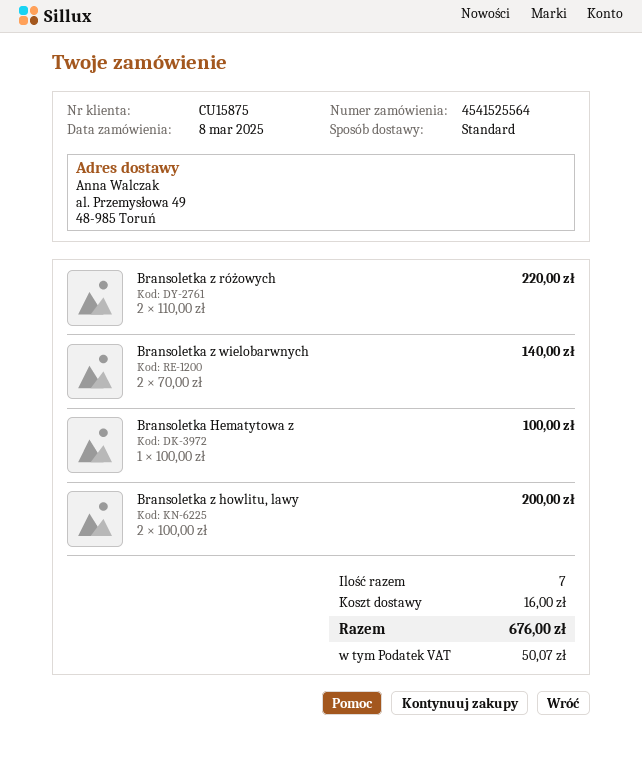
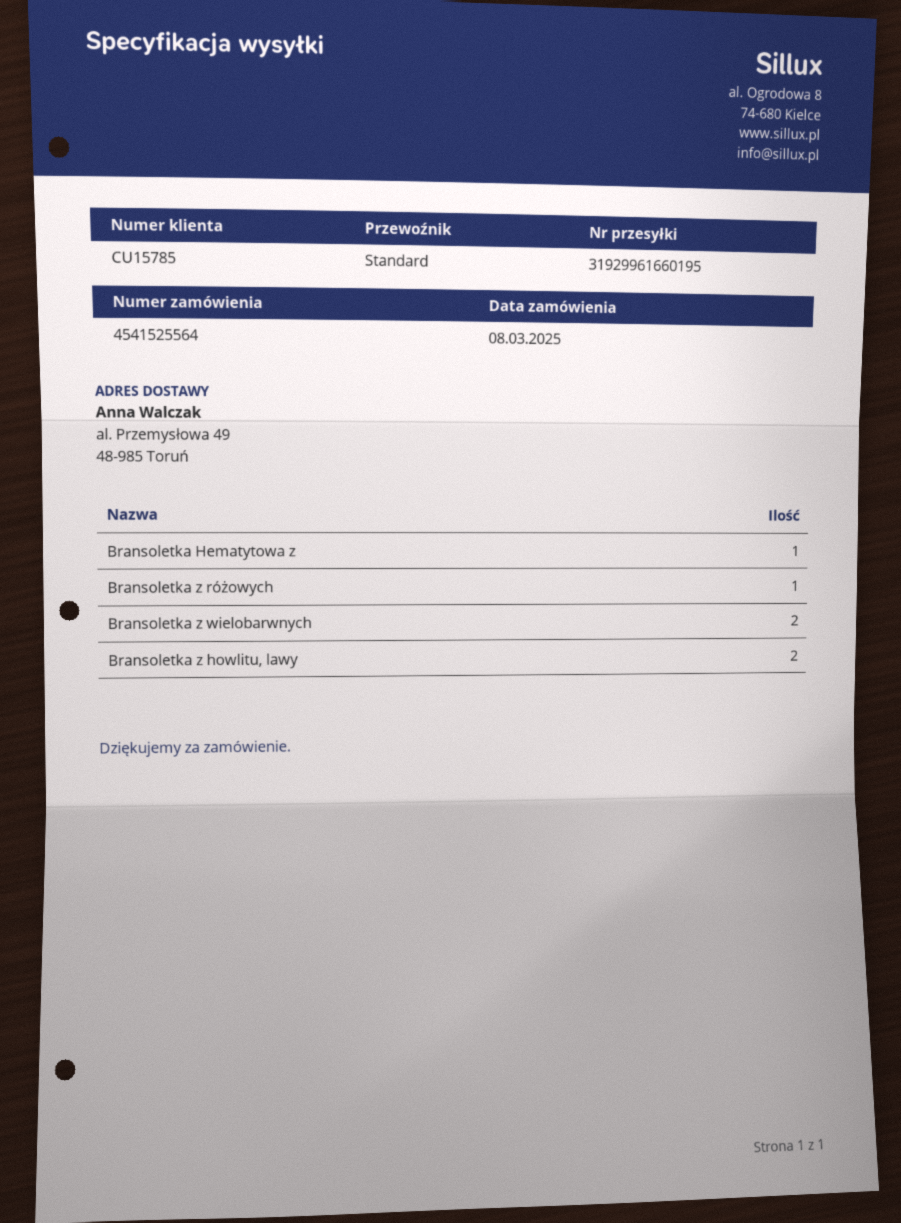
customer number: CU15875 -> CU15785
Bransoletka z różowych: 2 -> 1

